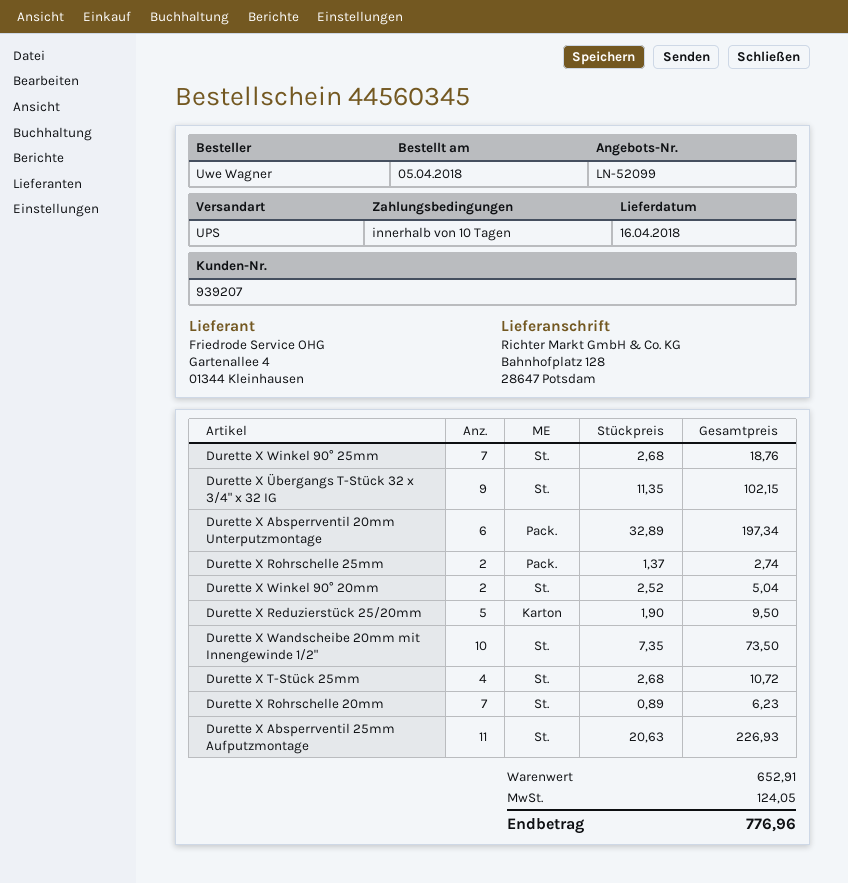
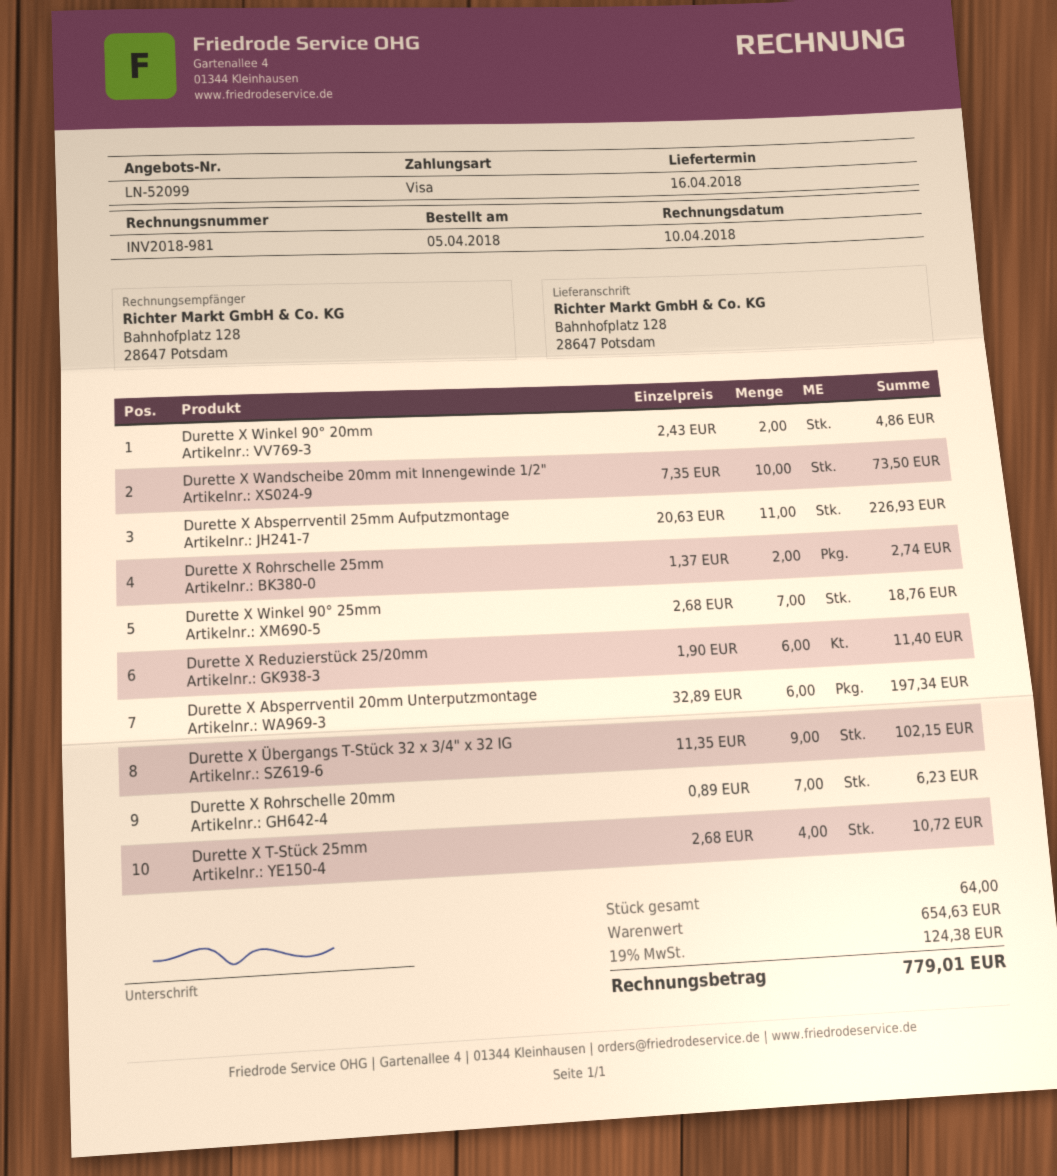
Durette X Winkel 90° 20mm: 2 x 2.52 = 5.04 -> 2 x 2.43 = 4.86
Durette X Reduzierstück 25/20mm: 5 x 1.90 = 9.50 -> 6 x 1.90 = 11.40
subtotal: 652.91 -> 654.63
tax: 124.05 -> 124.38
total: 776.96 -> 779.01

